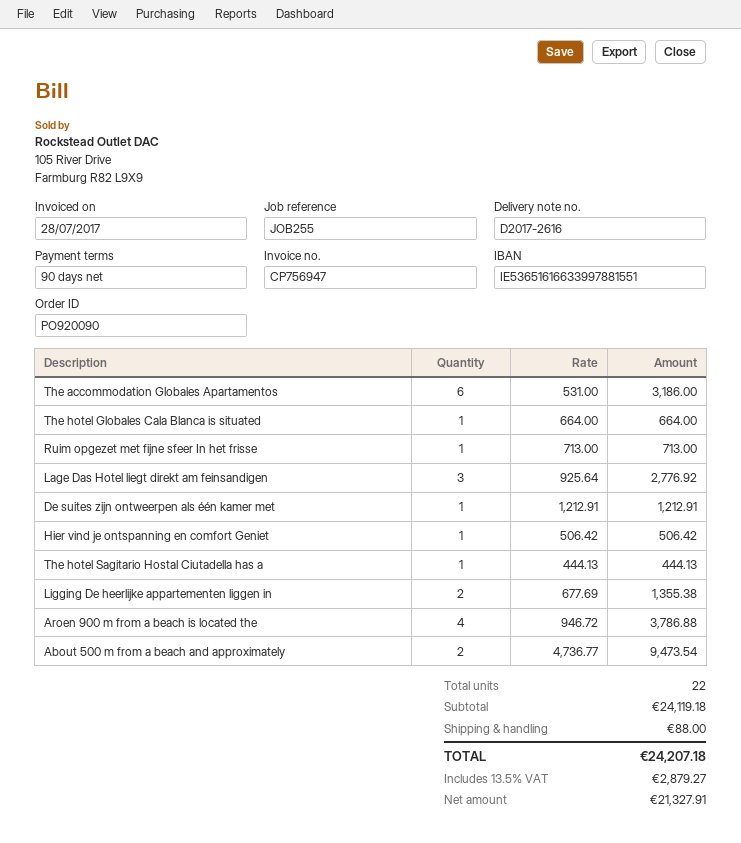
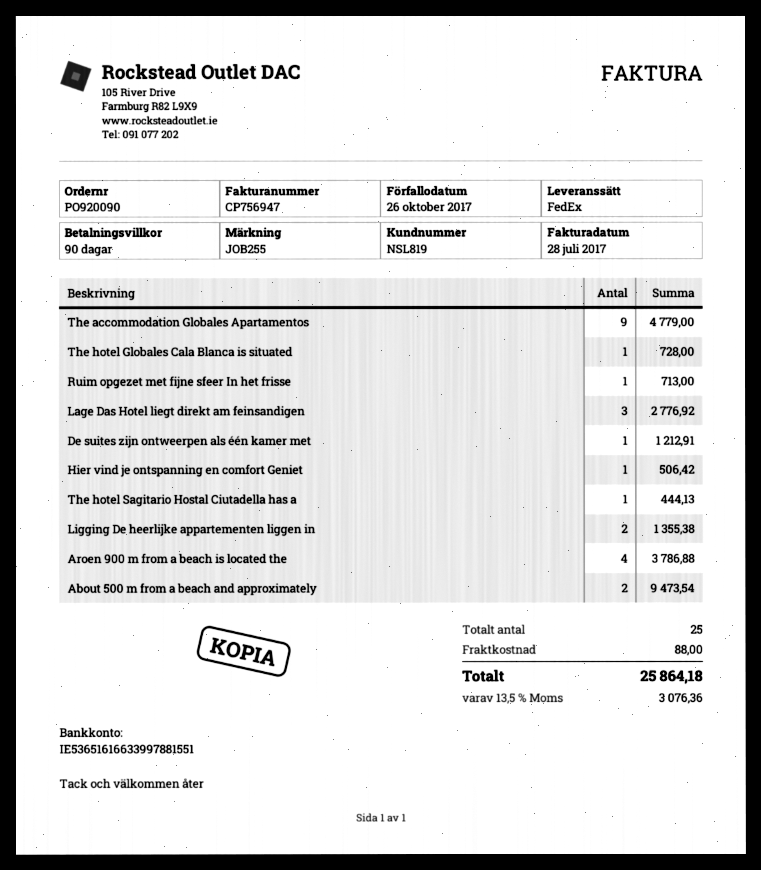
The accommodation Globales Apartamentos: 6 for 3186.00 -> 9 for 4779.00
The hotel Globales Cala Blanca is situated: 1 for 664.00 -> 1 for 728.00
total quantity: 22 -> 25
tax: 13.5% = 2879.27 -> 13.5% = 3076.36
total: 24207.18 -> 25864.18

